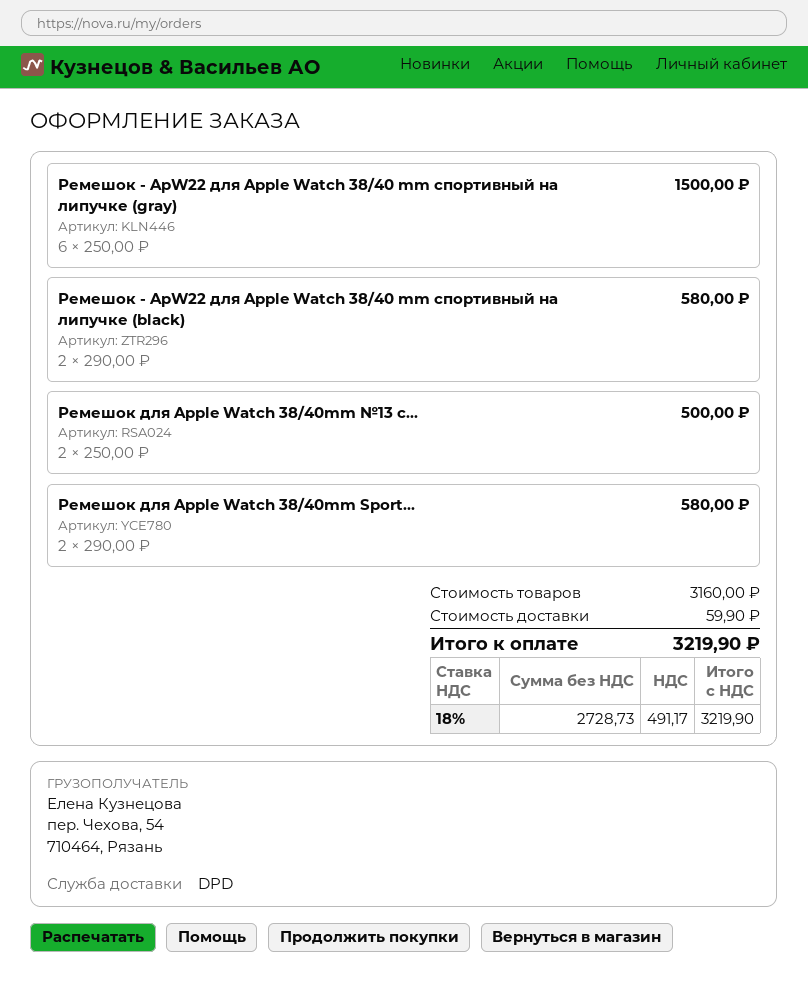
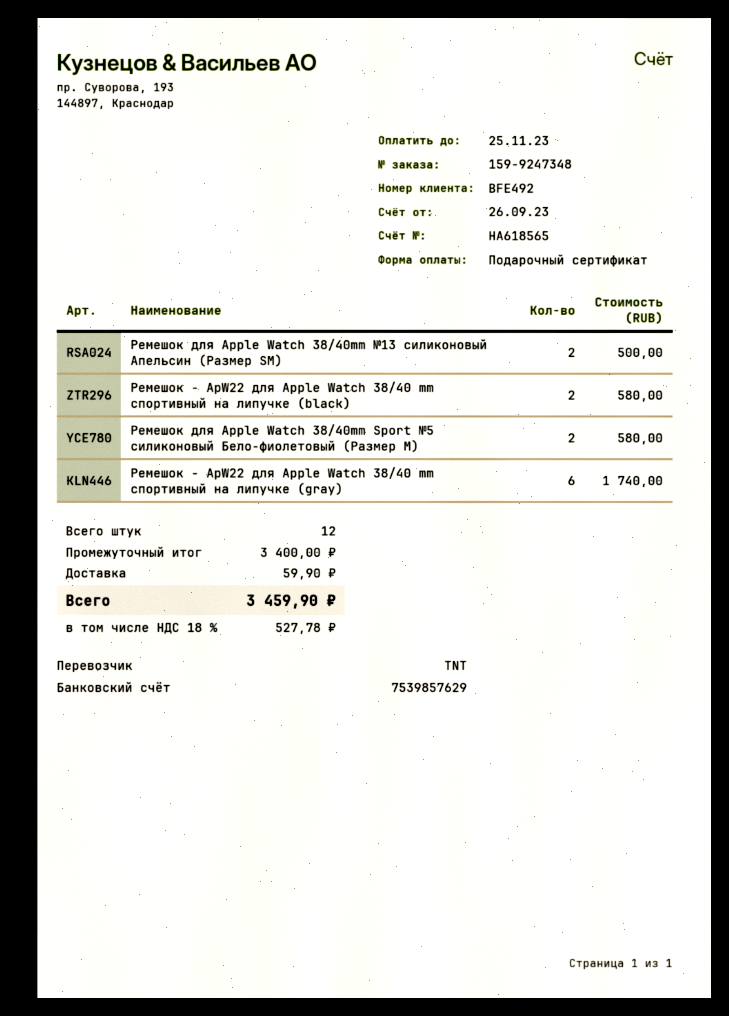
shipping method: DPD -> TNT
Ремешок - ApW22 для Apple Watch 38/40 mm спортивный на липучке (gray): 6 for 1500.00 -> 6 for 1740.00
subtotal: 3160.00 -> 3400.00
tax: 18% = 491.17 -> 18% = 527.78
total: 3219.90 -> 3459.90

